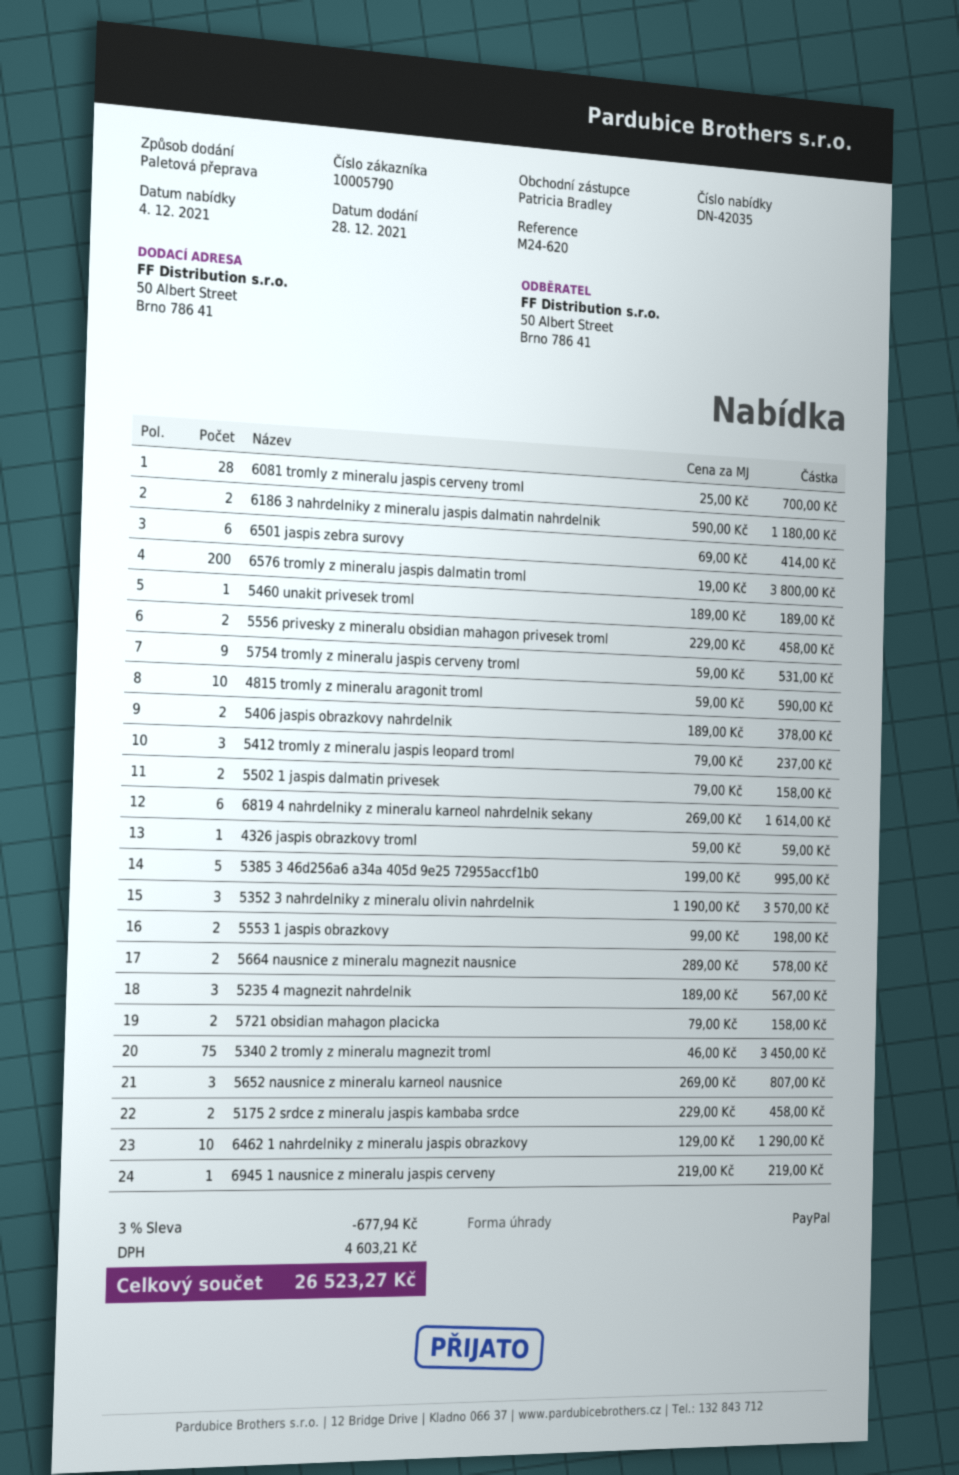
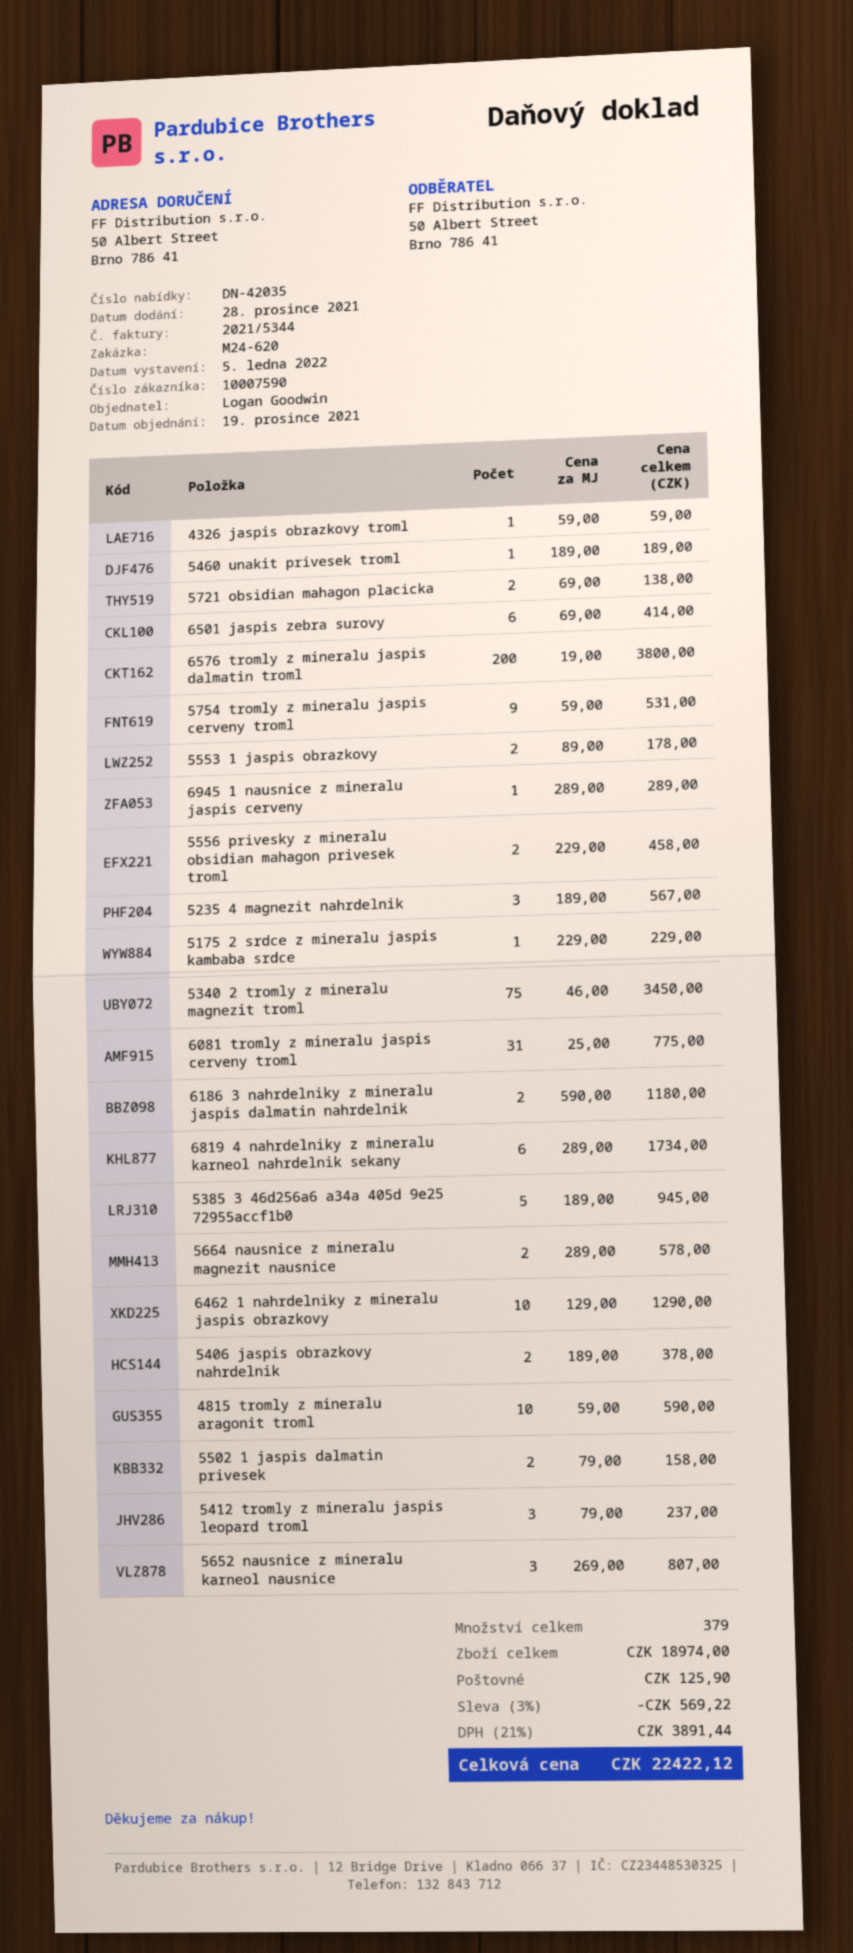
customer number: 10005790 -> 10007590
6081 tromly z mineralu jaspis cerveny troml: 28 x 25.00 = 700.00 -> 31 x 25.00 = 775.00
6819 4 nahrdelniky z mineralu karneol nahrdelnik sekany: 6 x 269.00 = 1614.00 -> 6 x 289.00 = 1734.00
5385 3 46d256a6 a34a 405d 9e25 72955accf1b0: 5 x 199.00 = 995.00 -> 5 x 189.00 = 945.00
5352 3 nahrdelniky z mineralu olivin nahrdelnik: 3 x 1190.00 = 3570.00 -> none
5553 1 jaspis obrazkovy: 2 x 99.00 = 198.00 -> 2 x 89.00 = 178.00
5721 obsidian mahagon placicka: 2 x 79.00 = 158.00 -> 2 x 69.00 = 138.00
5175 2 srdce z mineralu jaspis kambaba srdce: 2 x 229.00 = 458.00 -> 1 x 229.00 = 229.00
6945 1 nausnice z mineralu jaspis cerveny: 1 x 219.00 = 219.00 -> 1 x 289.00 = 289.00
discount: 3% = 677.94 -> 3% = 569.22
shipping: none -> 125.90
tax: 4603.21 -> 3891.44
total: 26523.27 -> 22422.12

